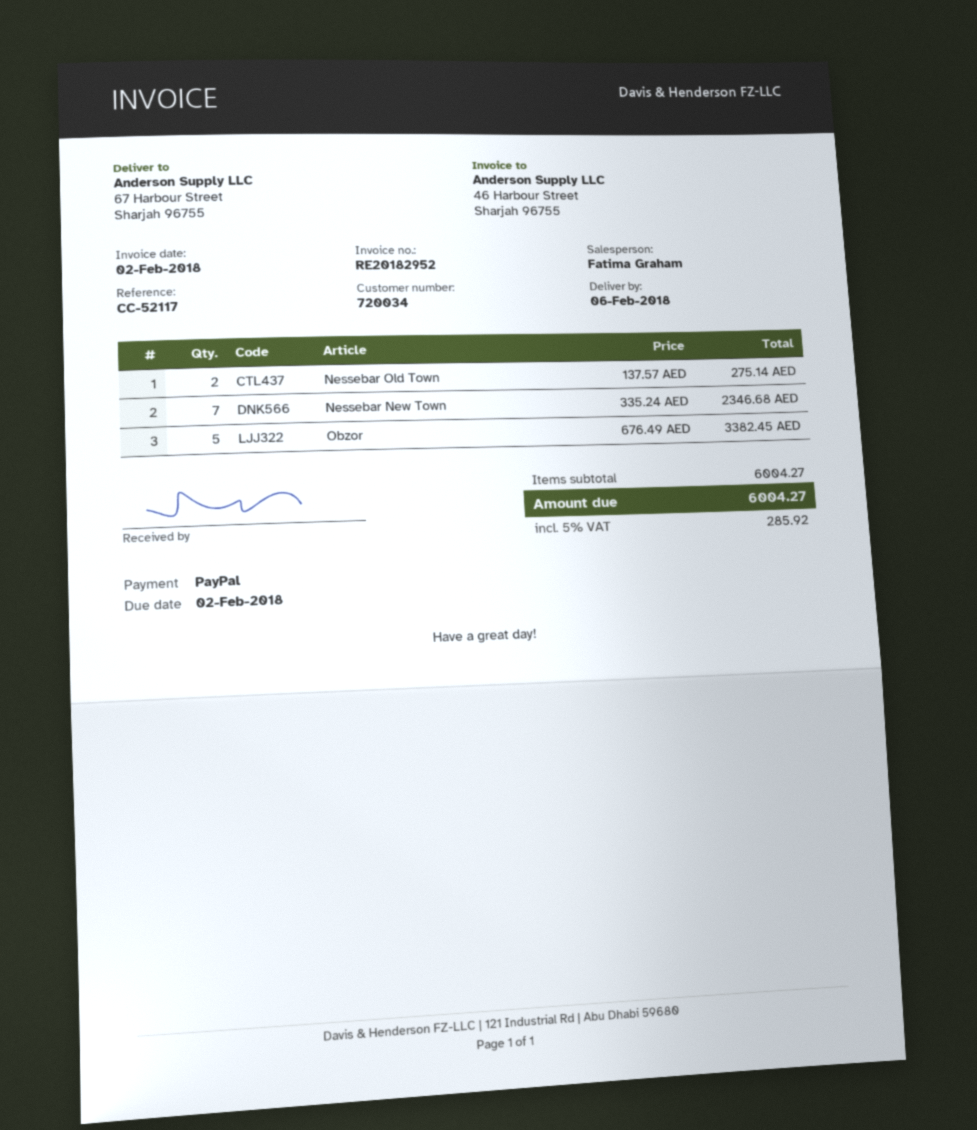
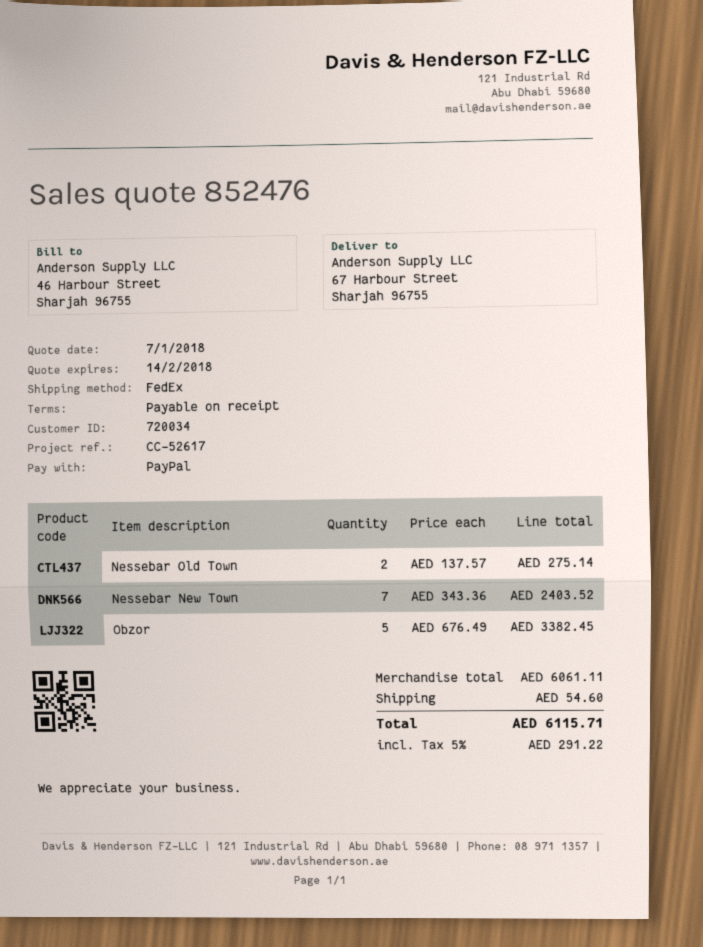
reference: CC-52117 -> CC-52617
Nessebar New Town: 7 x 335.24 = 2346.68 -> 7 x 343.36 = 2403.52
subtotal: 6004.27 -> 6061.11
shipping: none -> 54.60
tax: 5% = 285.92 -> 5% = 291.22
total: 6004.27 -> 6115.71

